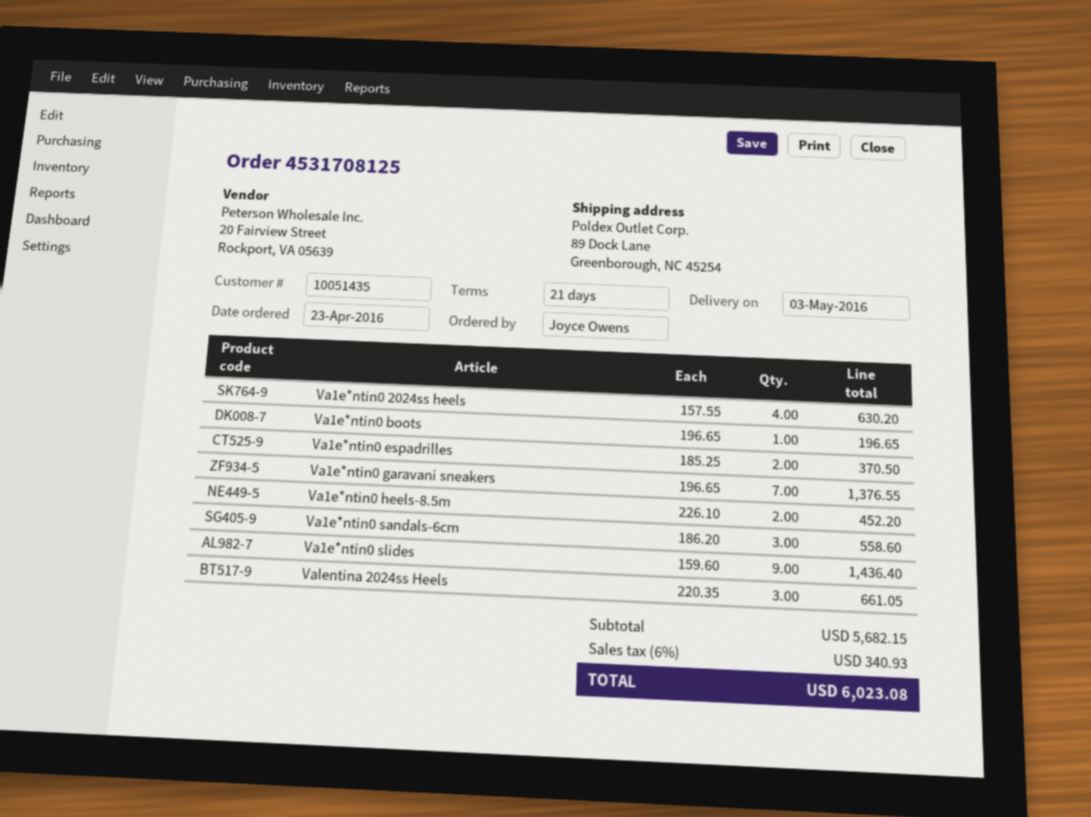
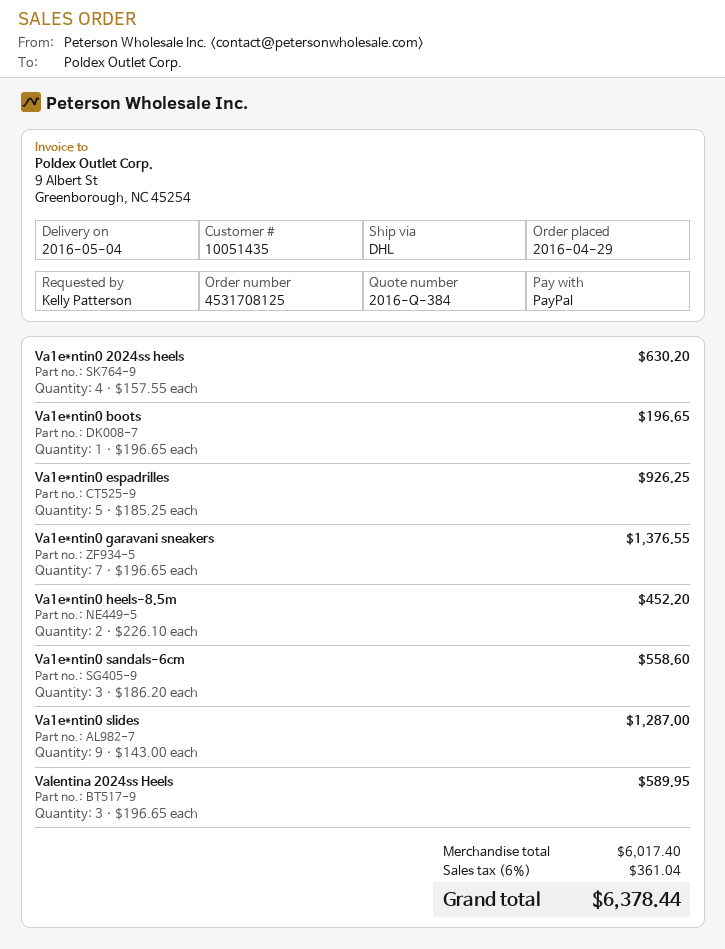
order date: 2016-04-23 -> 2016-04-29
delivery date: 2016-05-03 -> 2016-05-04
ordered by: Joyce Owens -> Kelly Patterson
Va1e*ntin0 espadrilles: 2 x 185.25 = 370.50 -> 5 x 185.25 = 926.25
Va1e*ntin0 slides: 9 x 159.60 = 1436.40 -> 9 x 143.00 = 1287.00
Valentina 2024ss Heels: 3 x 220.35 = 661.05 -> 3 x 196.65 = 589.95
subtotal: 5682.15 -> 6017.40
tax: 6% = 340.93 -> 6% = 361.04
total: 6023.08 -> 6378.44

